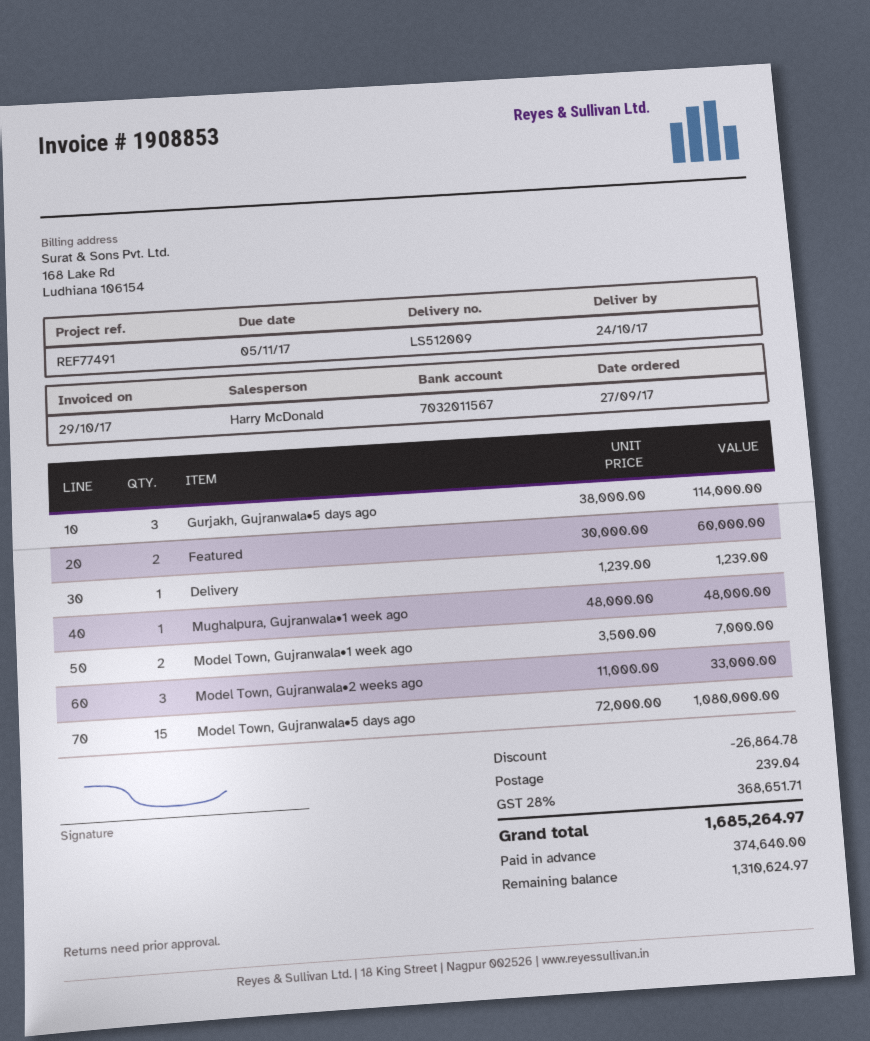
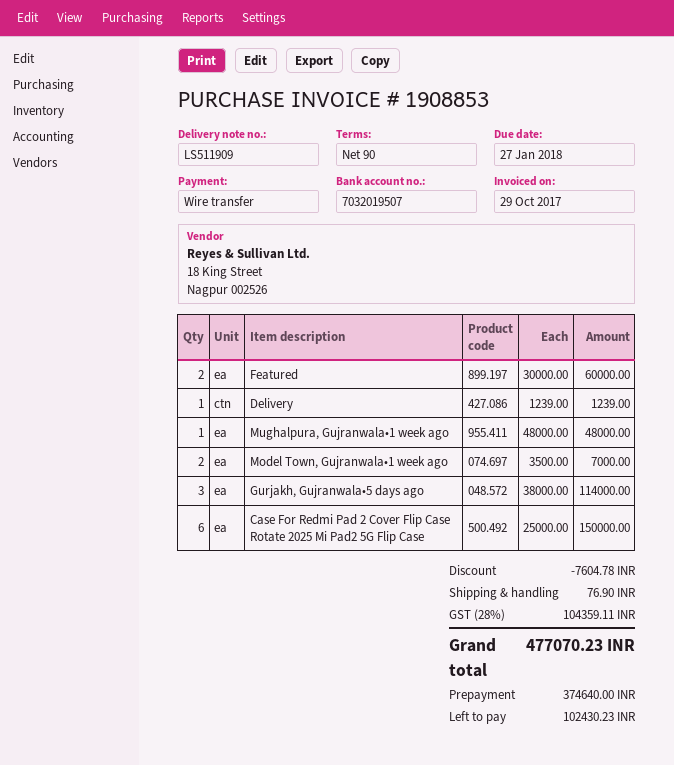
delivery note number: LS512009 -> LS511909
due date: 2017-11-05 -> 2018-01-27
bank account: 7032011567 -> 7032019507
Model Town, Gujranwala•2 weeks ago: 3 x 11000.00 = 33000.00 -> none
Model Town, Gujranwala•5 days ago: 15 x 72000.00 = 1080000.00 -> none
Case For Redmi Pad 2 Cover Flip Case Rotate 2025 Mi Pad2 5G Flip Case: none -> 6 x 25000.00 = 150000.00
discount: 26864.78 -> 7604.78
shipping: 239.04 -> 76.90
tax: 28% = 368651.71 -> 28% = 104359.11
total: 1685264.97 -> 477070.23
balance: 1310624.97 -> 102430.23

